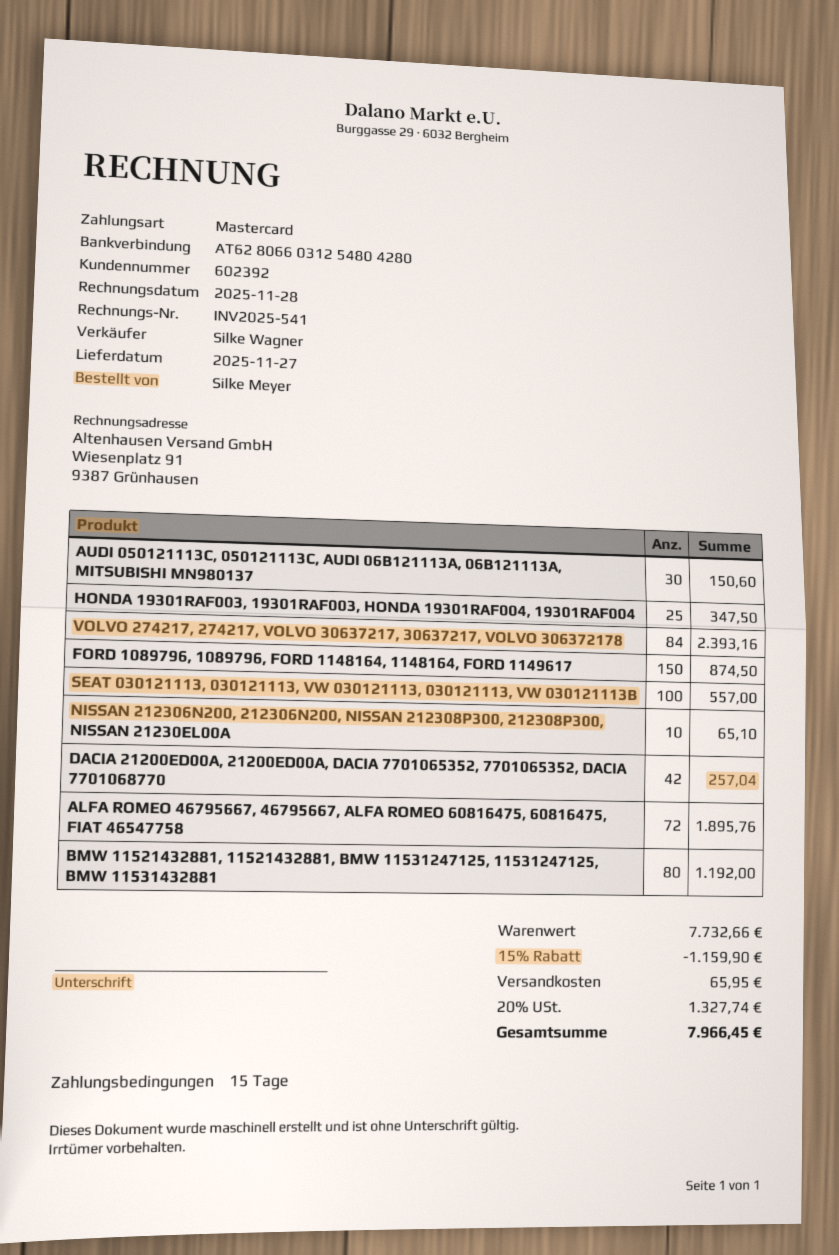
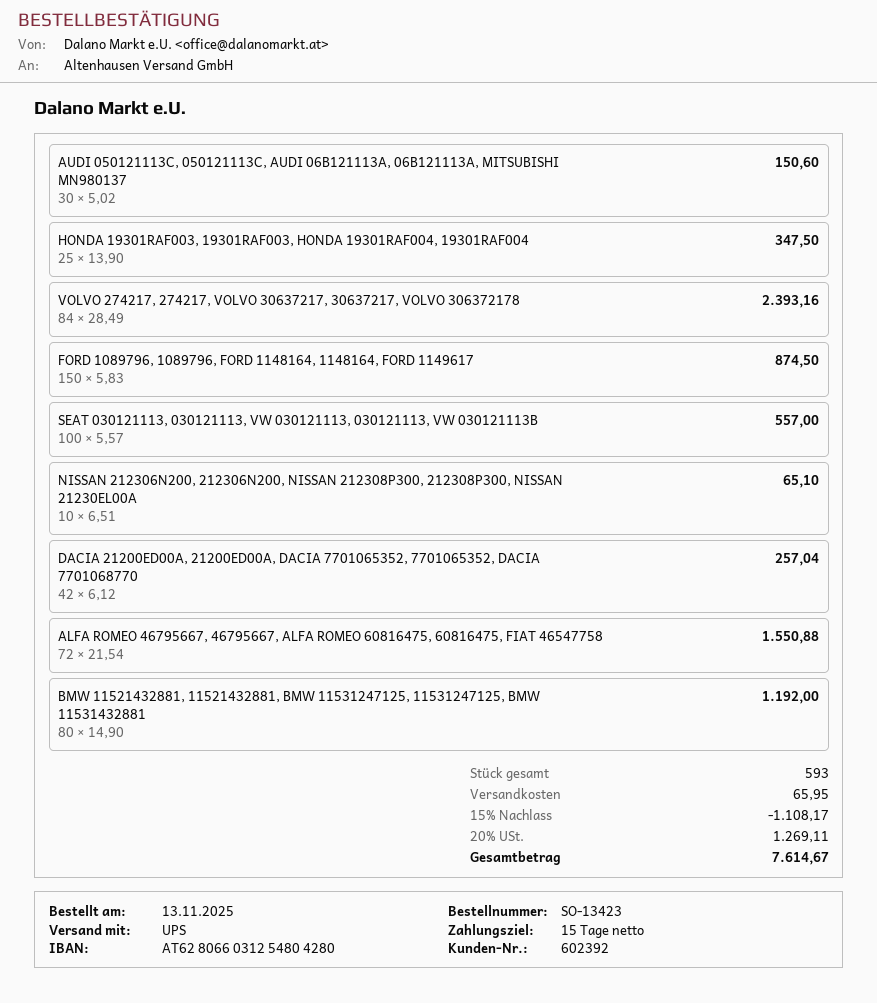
ALFA ROMEO 46795667, 46795667, ALFA ROMEO 60816475, 60816475, FIAT 46547758: 72 for 1895.76 -> 72 for 1550.88
discount: 15% = 1159.90 -> 15% = 1108.17
tax: 20% = 1327.74 -> 20% = 1269.11
total: 7966.45 -> 7614.67

